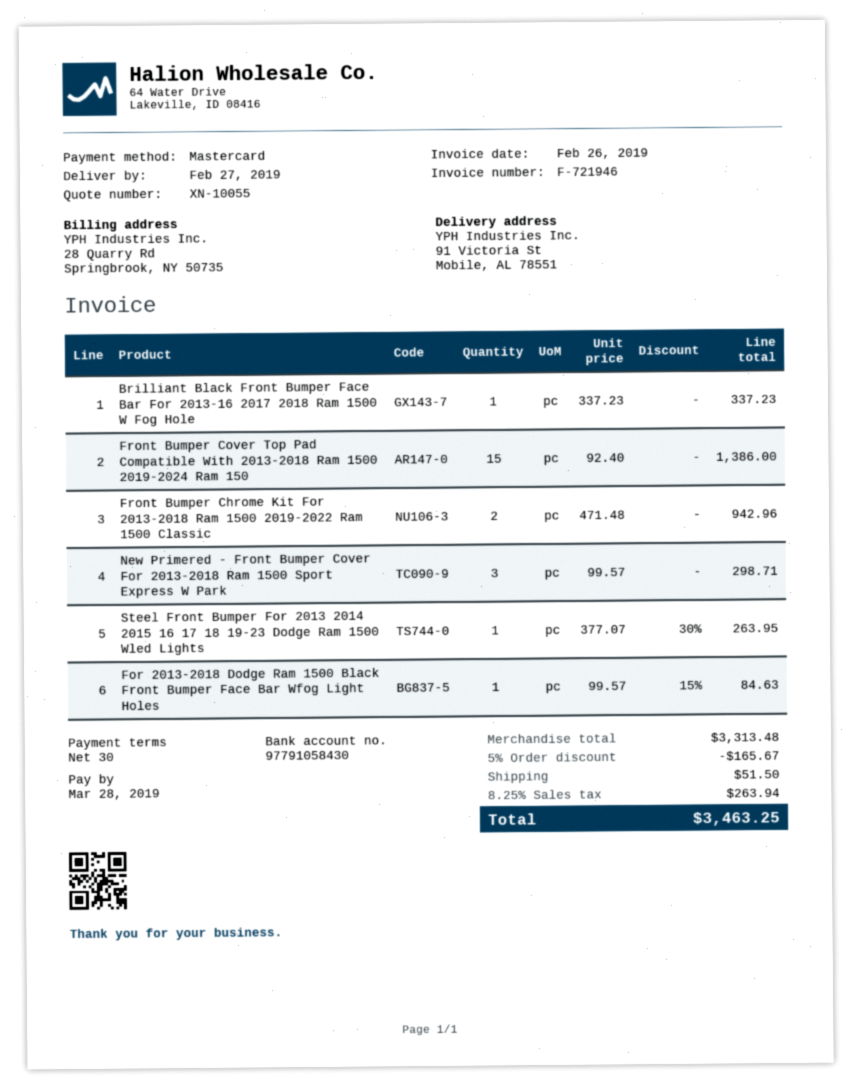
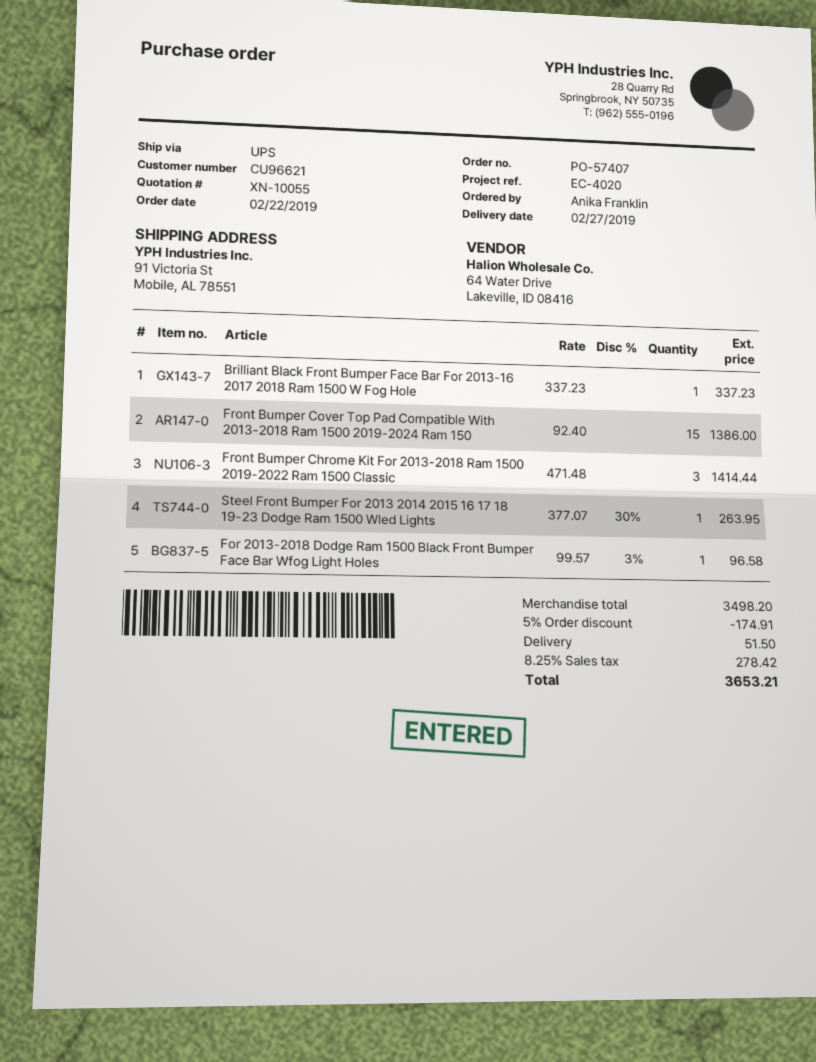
Front Bumper Chrome Kit For 2013-2018 Ram 1500 2019-2022 Ram 1500 Classic: 2 x 471.48 = 942.96 -> 3 x 471.48 = 1414.44
New Primered - Front Bumper Cover For 2013-2018 Ram 1500 Sport Express W Park: 3 x 99.57 = 298.71 -> none
For 2013-2018 Dodge Ram 1500 Black Front Bumper Face Bar Wfog Light Holes: 1 x 99.57 - 15% = 84.63 -> 1 x 99.57 - 3% = 96.58
subtotal: 3313.48 -> 3498.20
discount: 5% = 165.67 -> 5% = 174.91
tax: 8.25% = 263.94 -> 8.25% = 278.42
total: 3463.25 -> 3653.21

